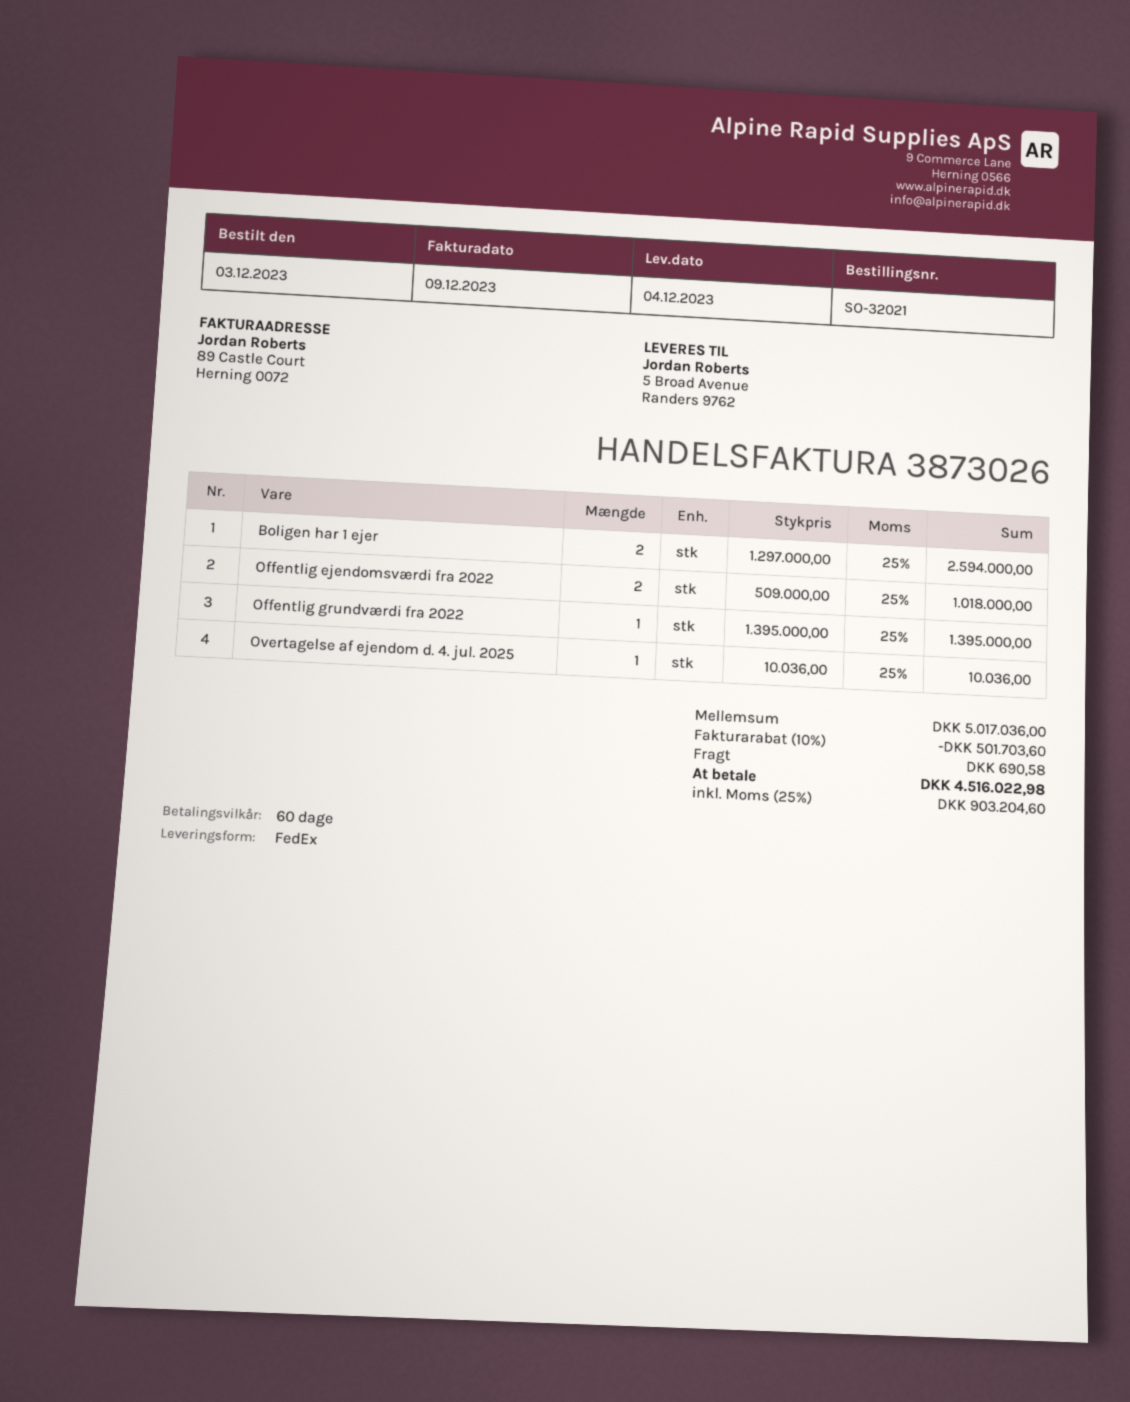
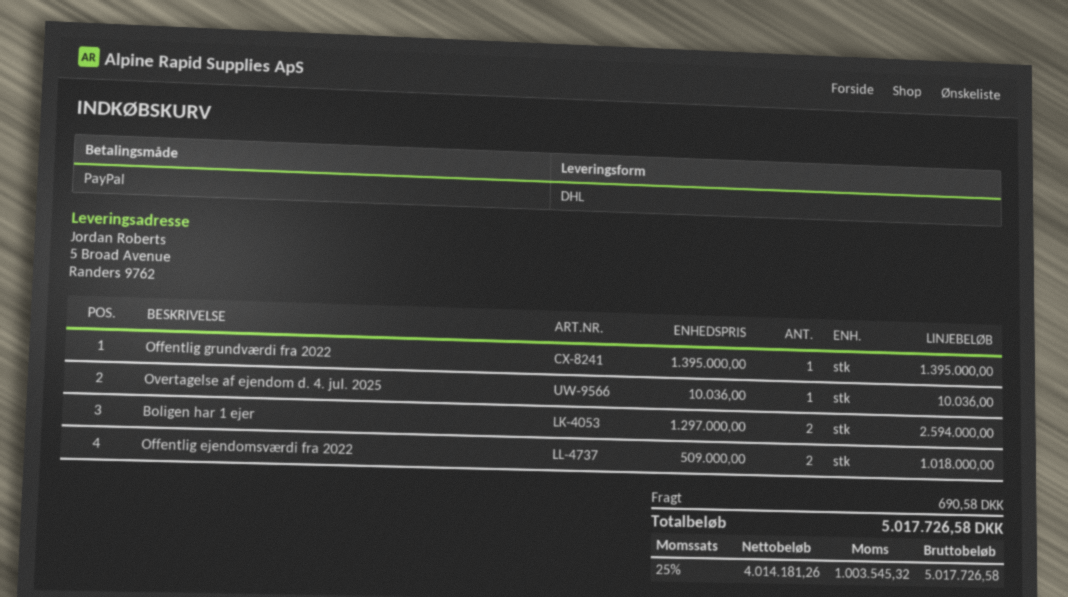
shipping method: FedEx -> DHL
discount: 10% = 501703.60 -> none
tax: 25% = 903204.60 -> 25% = 1003545.32
total: 4516022.98 -> 5017726.58

